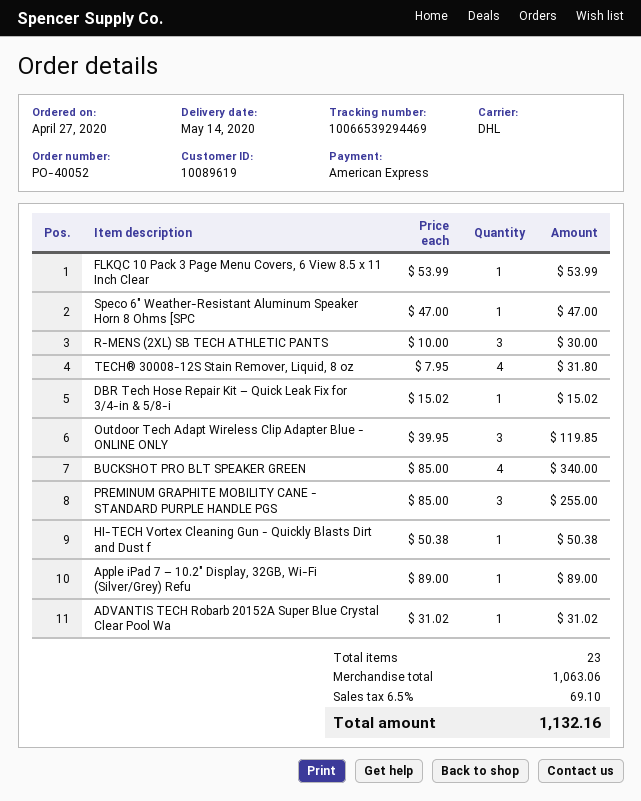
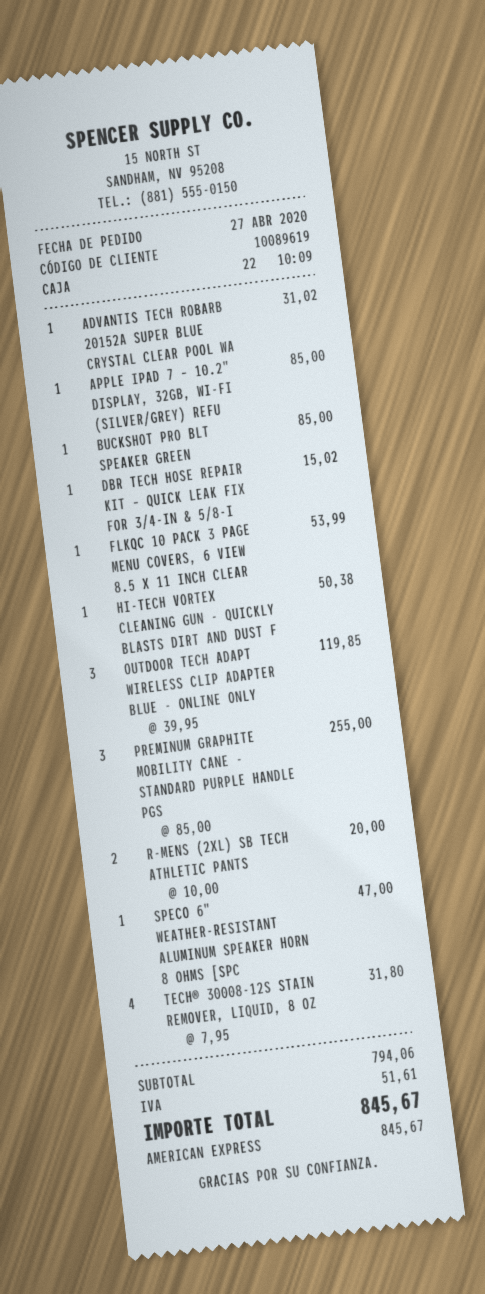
R-MENS (2XL) SB TECH ATHLETIC PANTS: 3 x 10.00 = 30.00 -> 2 x 10.00 = 20.00
BUCKSHOT PRO BLT SPEAKER GREEN: 4 x 85.00 = 340.00 -> 1 x 85.00 = 85.00
Apple iPad 7 – 10.2" Display, 32GB, Wi-Fi (Silver/Grey) Refu: 1 x 89.00 = 89.00 -> 1 x 85.00 = 85.00
subtotal: 1063.06 -> 794.06
tax: 69.10 -> 51.61
total: 1132.16 -> 845.67

